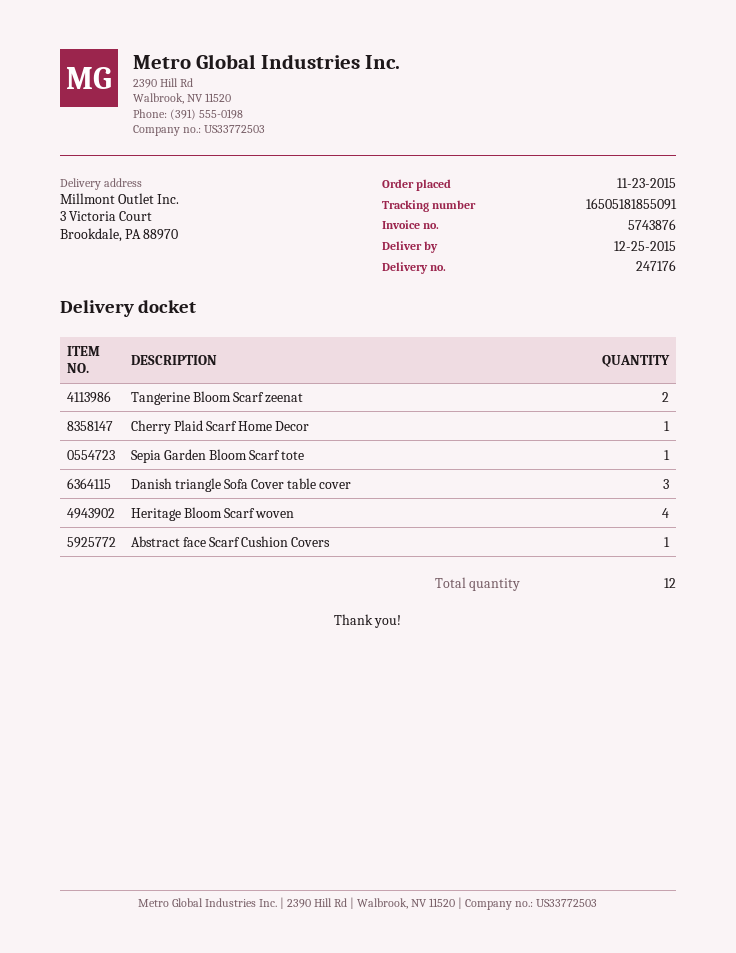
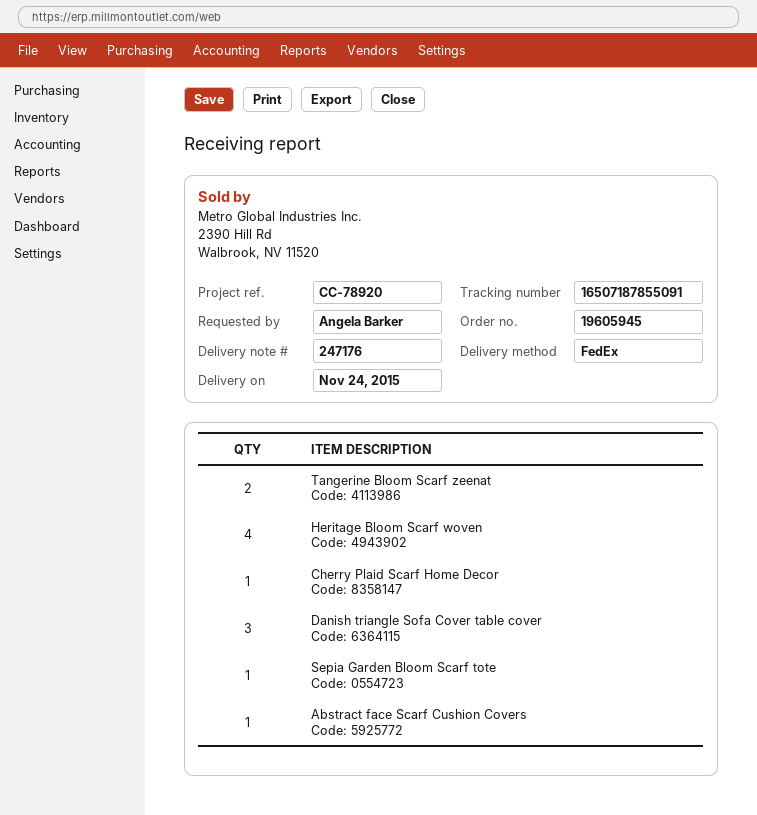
delivery date: 2015-12-25 -> 2015-11-24
tracking number: 16505181855091 -> 16507187855091

